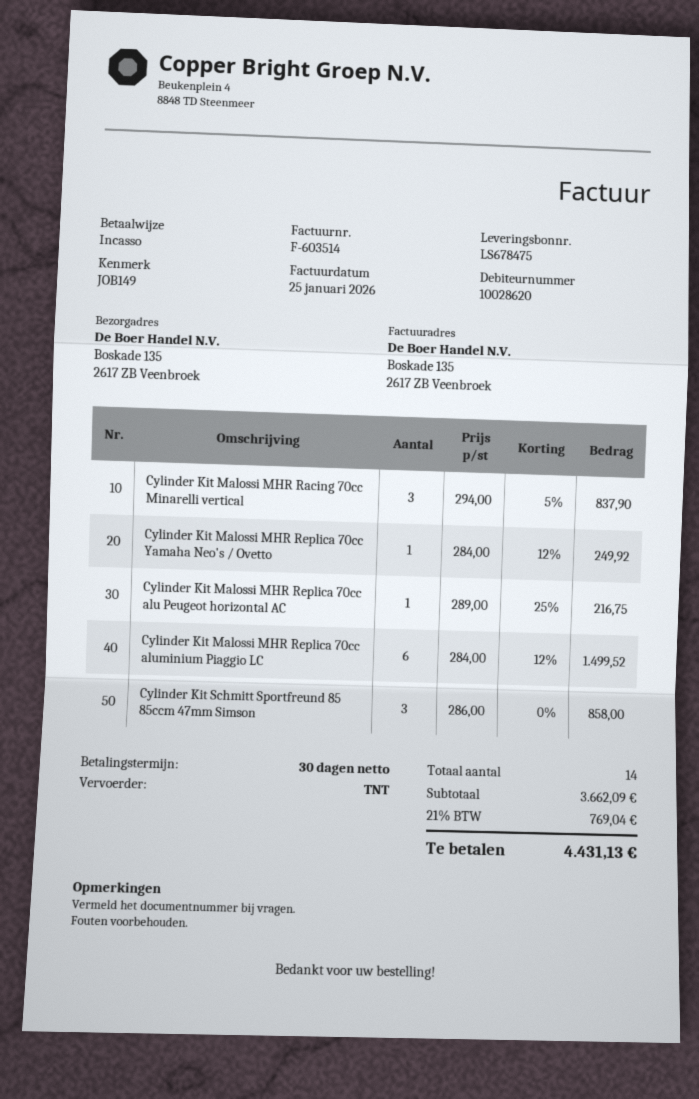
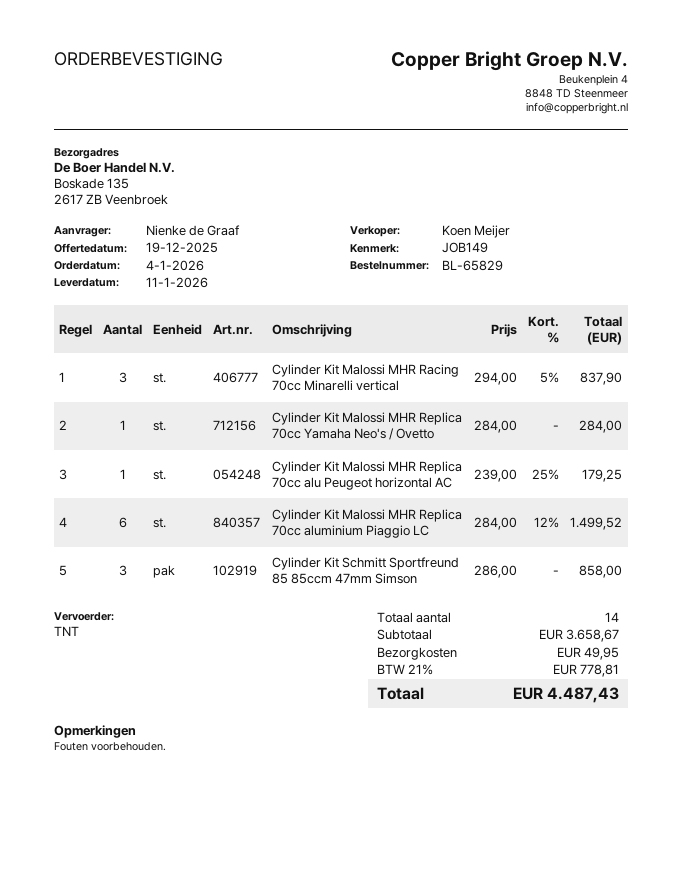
Cylinder Kit Malossi MHR Replica 70cc Yamaha Neo's / Ovetto: 1 x 284.00 - 12% = 249.92 -> 1 x 284.00 = 284.00
Cylinder Kit Malossi MHR Replica 70cc alu Peugeot horizontal AC: 1 x 289.00 - 25% = 216.75 -> 1 x 239.00 - 25% = 179.25
subtotal: 3662.09 -> 3658.67
shipping: none -> 49.95
tax: 21% = 769.04 -> 21% = 778.81
total: 4431.13 -> 4487.43

